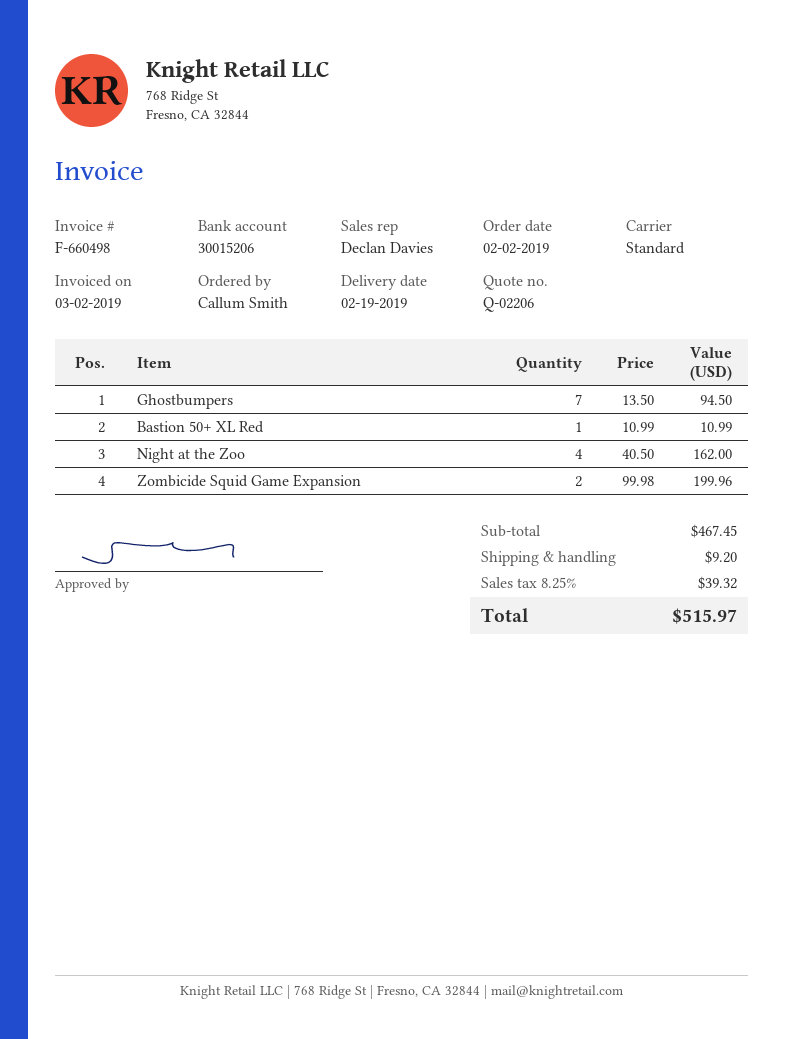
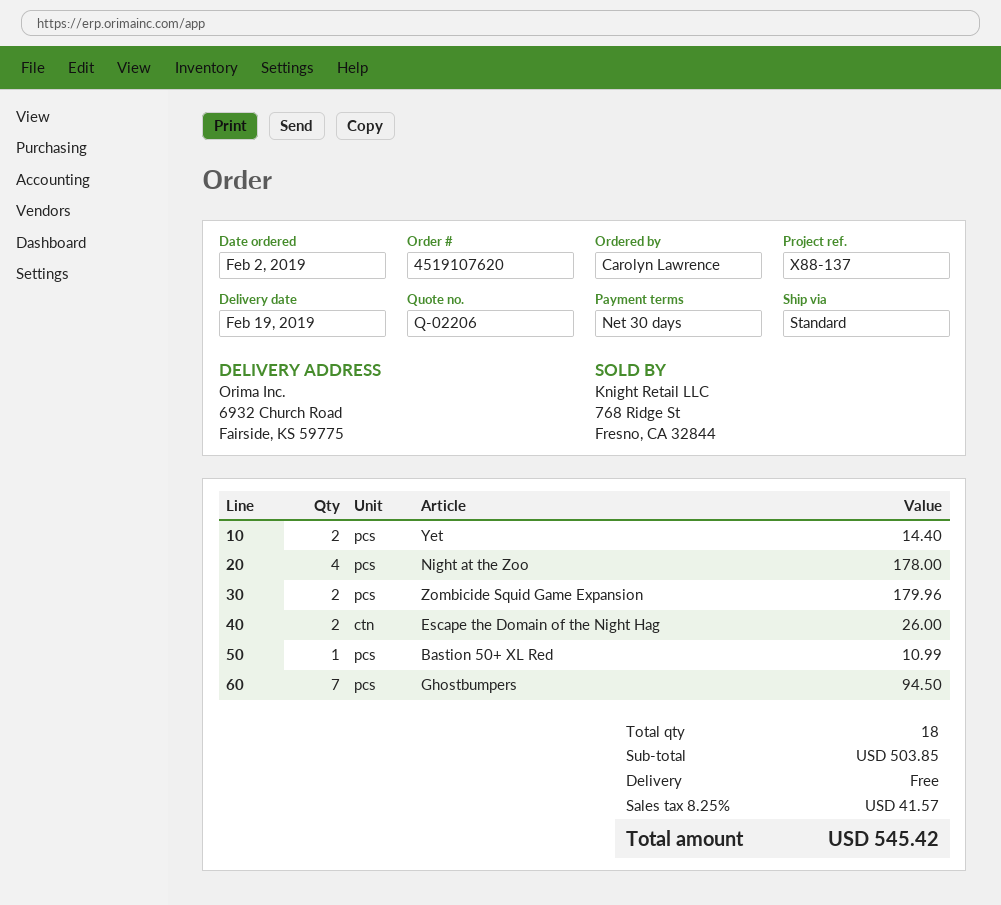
ordered by: Callum Smith -> Carolyn Lawrence
Night at the Zoo: 4 for 162.00 -> 4 for 178.00
Zombicide Squid Game Expansion: 2 for 199.96 -> 2 for 179.96
Yet: none -> 2 for 14.40
Escape the Domain of the Night Hag: none -> 2 for 26.00
subtotal: 467.45 -> 503.85
shipping: 9.20 -> 0.00
tax: 8.25% = 39.32 -> 8.25% = 41.57
total: 515.97 -> 545.42

